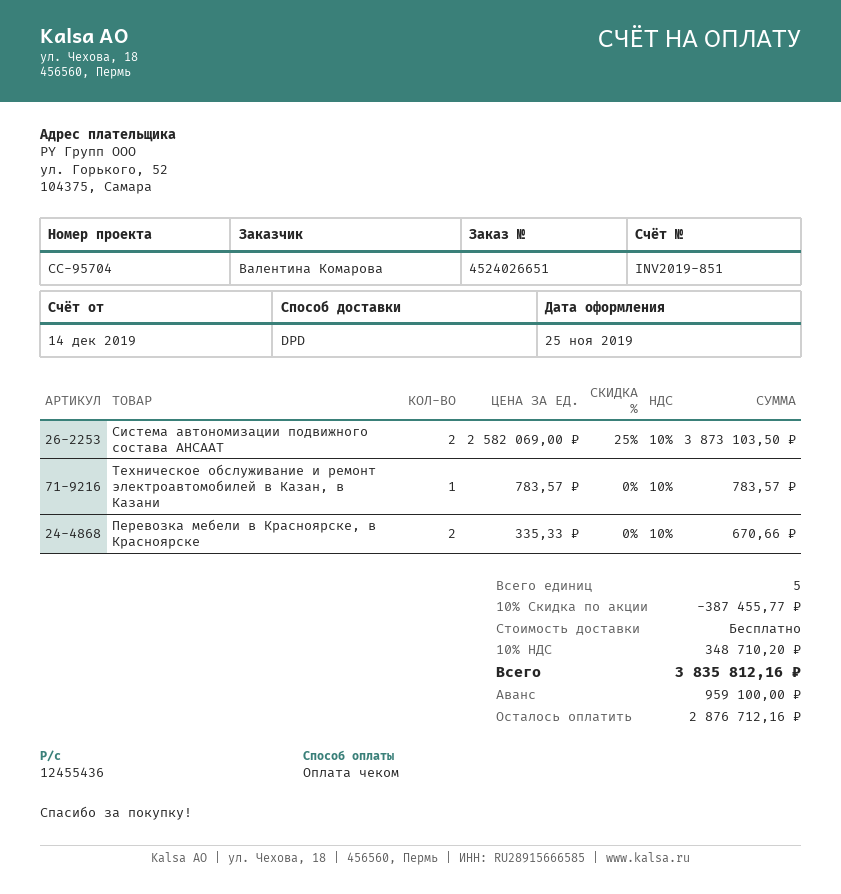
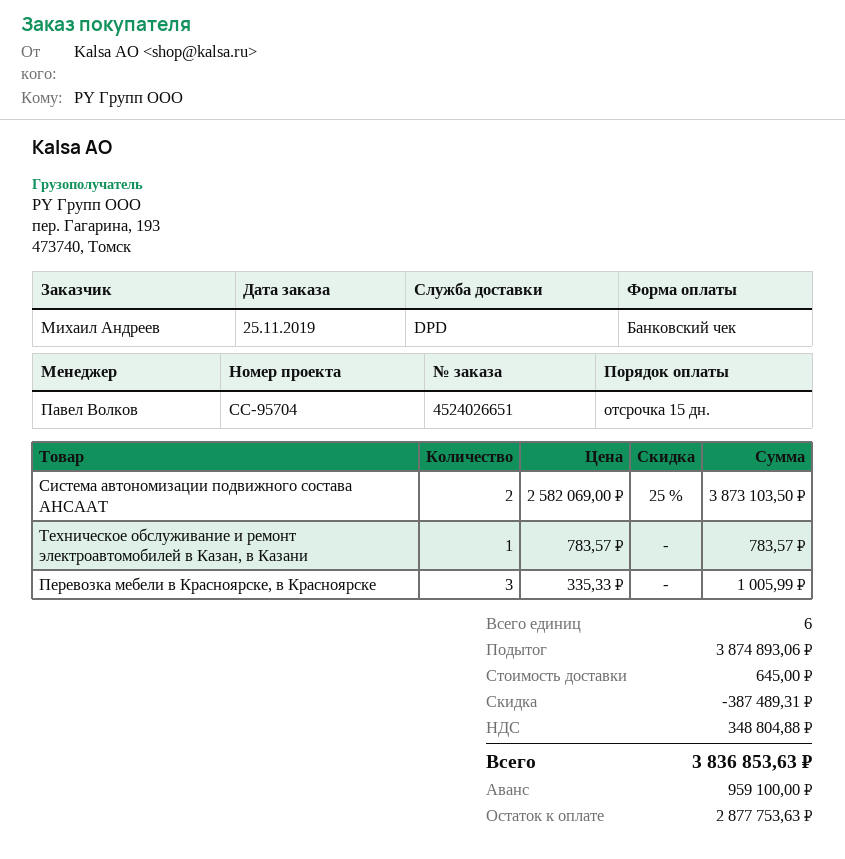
ordered by: Валентина Комарова -> Михаил Андреев
Перевозка мебели в Красноярске, в Красноярске: 2 x 335.33 = 670.66 -> 3 x 335.33 = 1005.99
total quantity: 5 -> 6
discount: 387455.77 -> 387489.31
shipping: 0.00 -> 645.00
tax: 348710.20 -> 348804.88
total: 3835812.16 -> 3836853.63
balance: 2876712.16 -> 2877753.63

